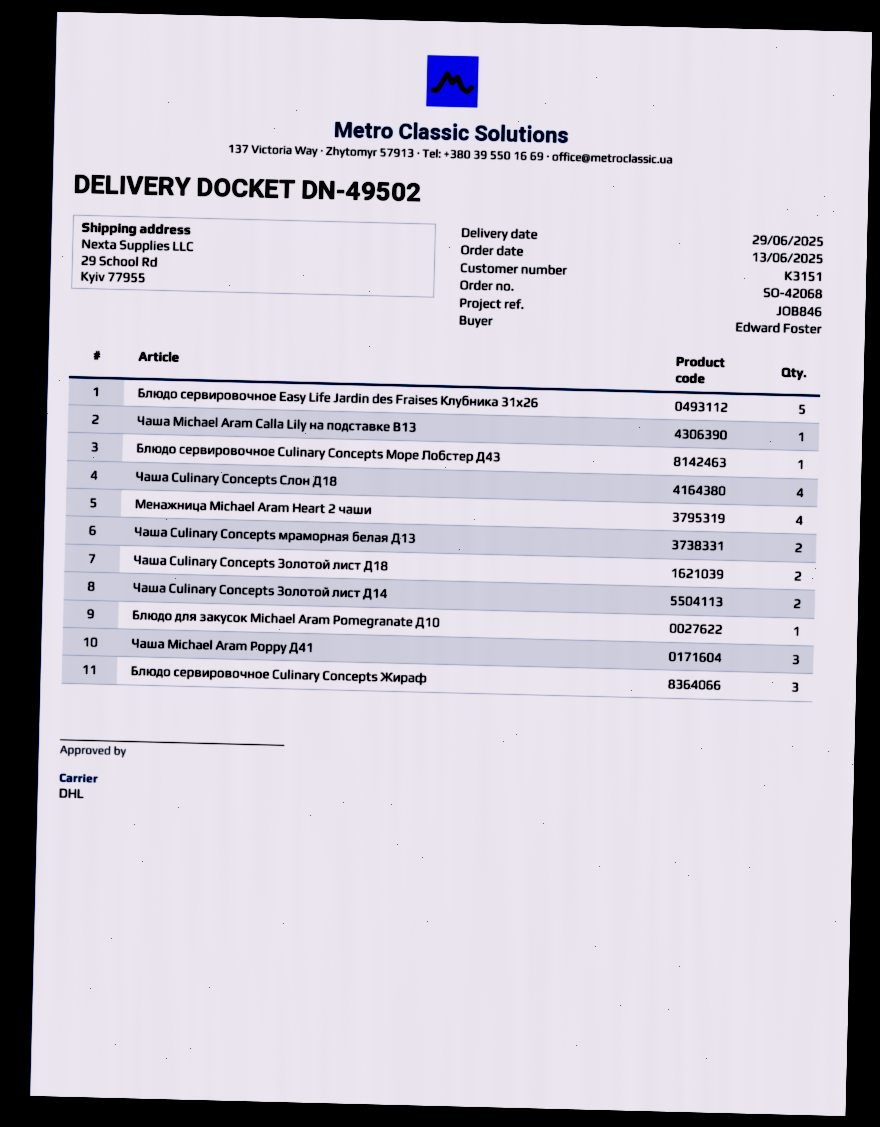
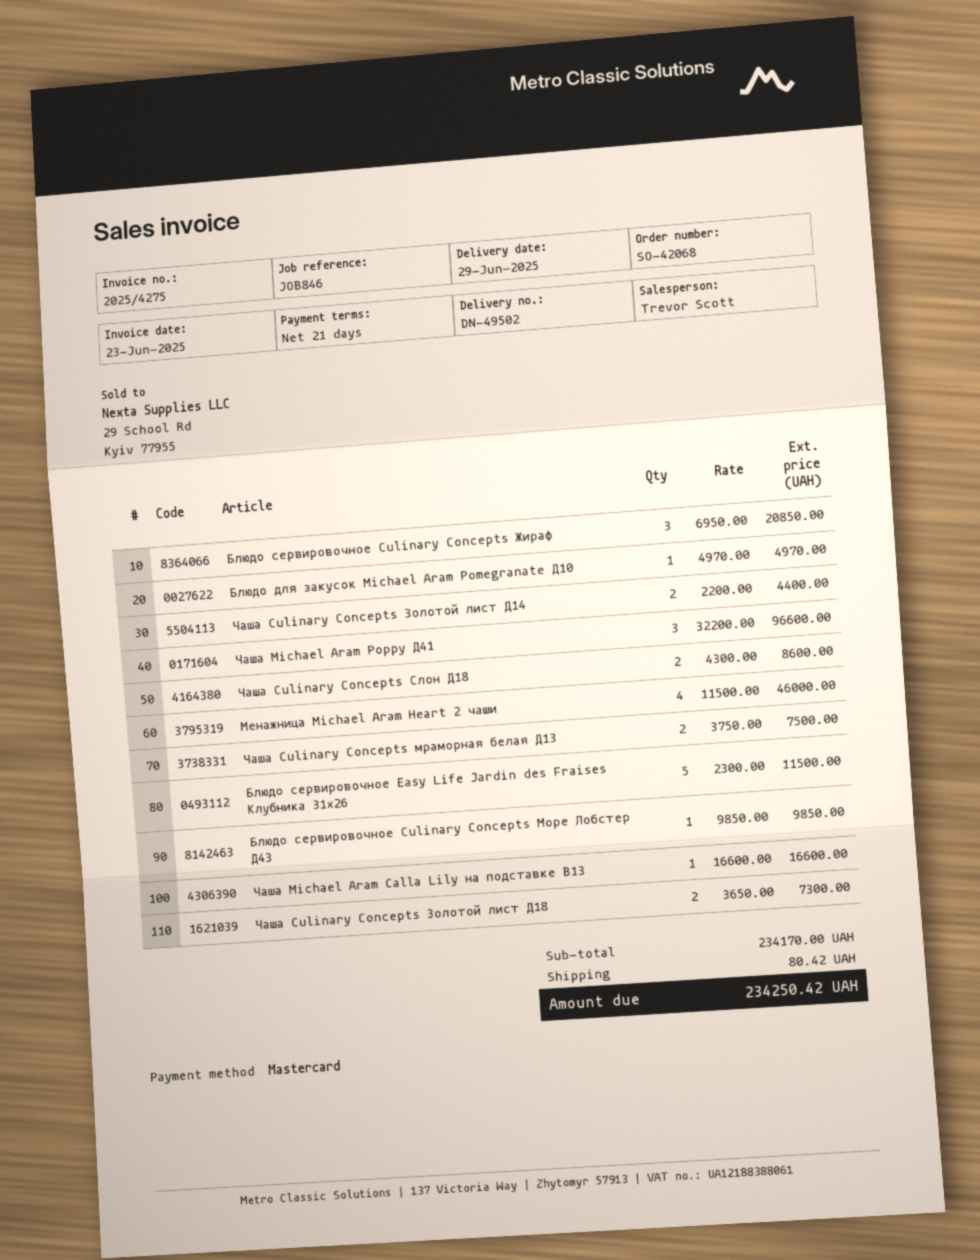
Чаша Culinary Concepts Слон Д18: 4 -> 2

